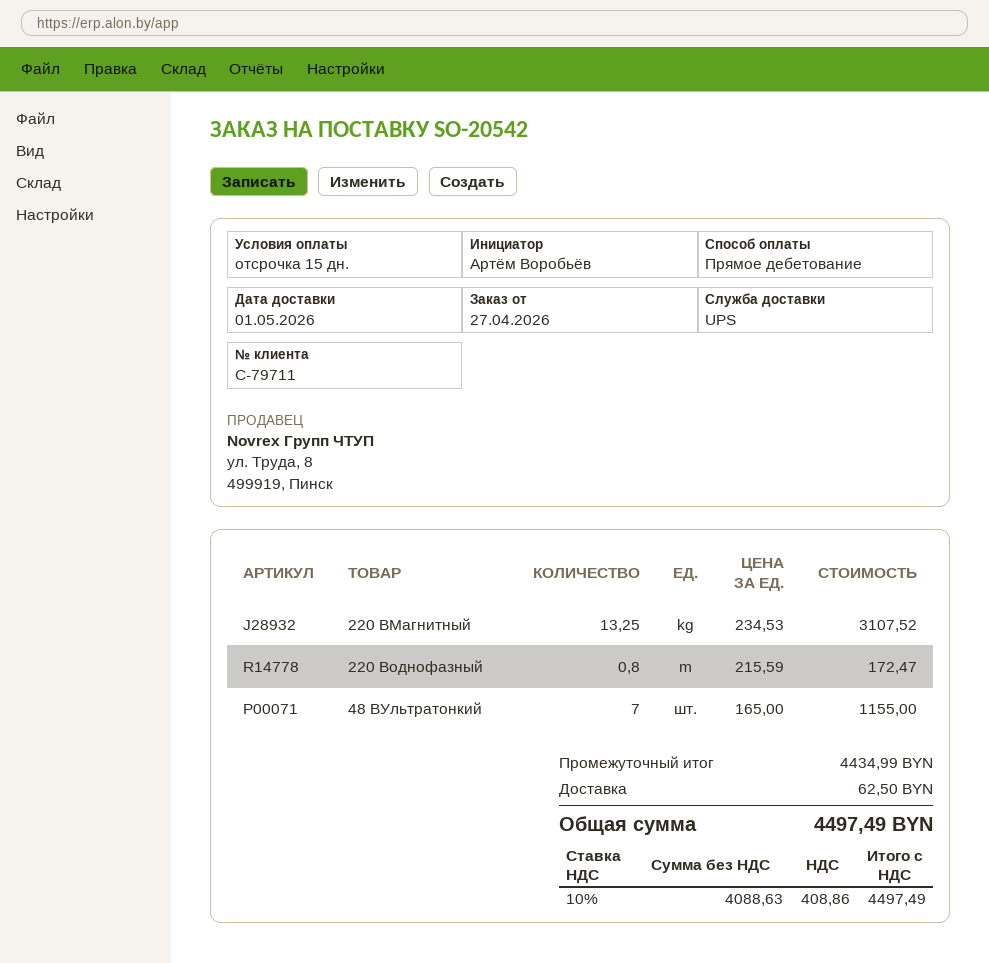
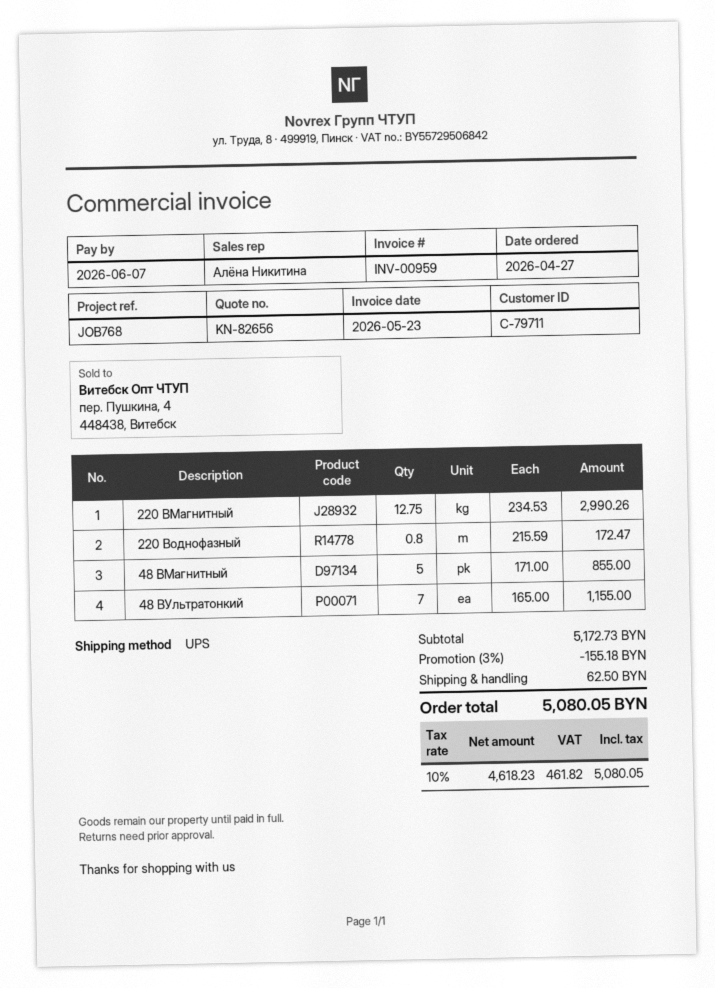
220 ВМагнитный: 13.25 x 234.53 = 3107.52 -> 12.75 x 234.53 = 2990.26
48 ВМагнитный: none -> 5 x 171.00 = 855.00
subtotal: 4434.99 -> 5172.73
discount: none -> 3% = 155.18
net: 4088.63 -> 4618.23
tax: 10% = 408.86 -> 10% = 461.82
total: 4497.49 -> 5080.05

